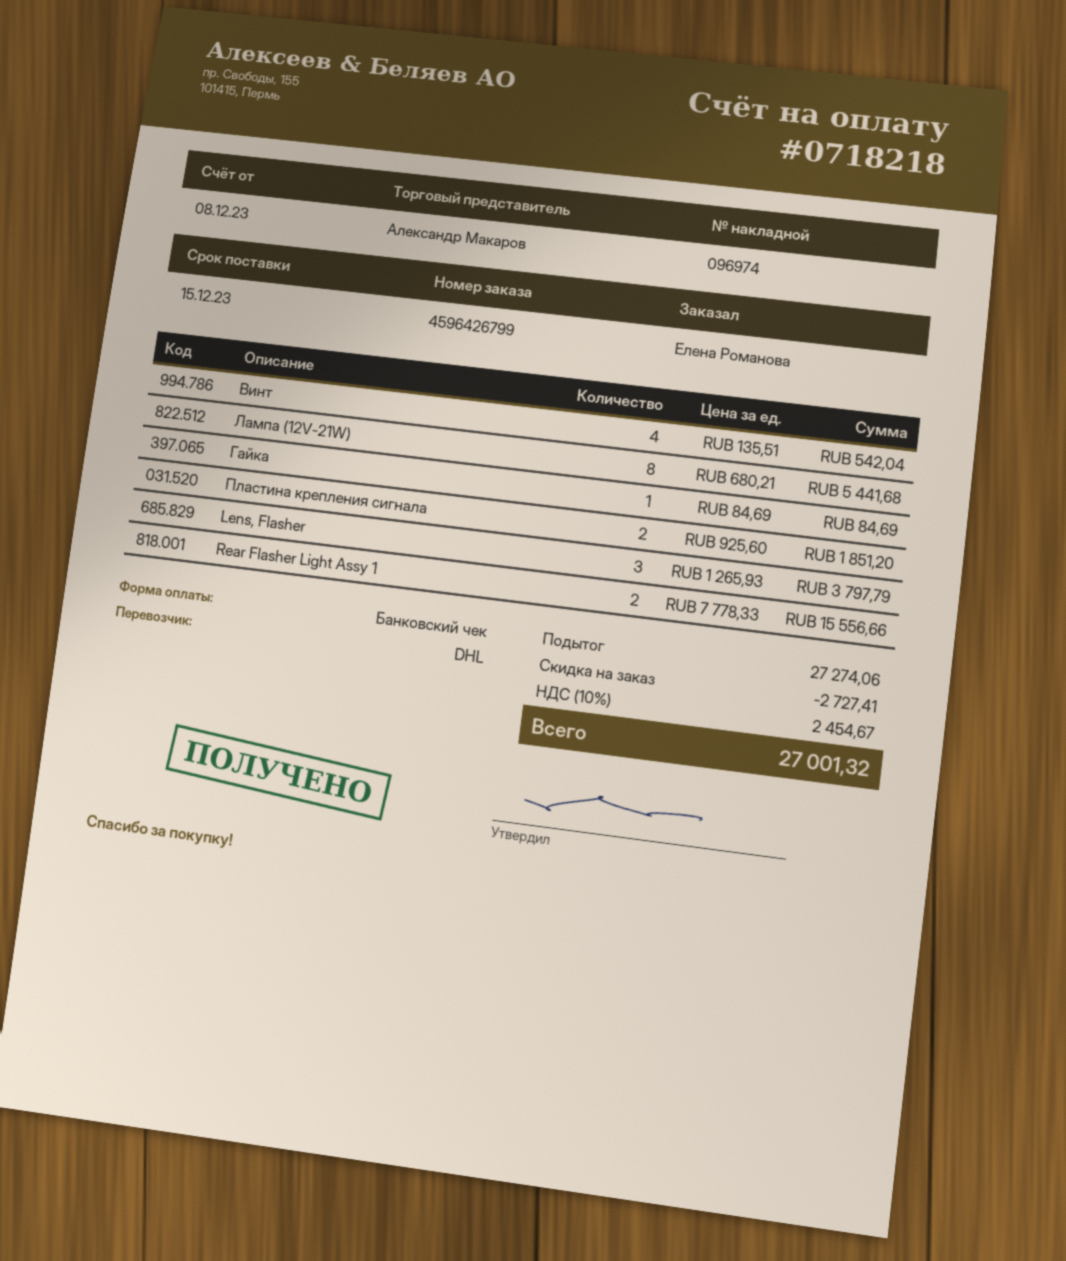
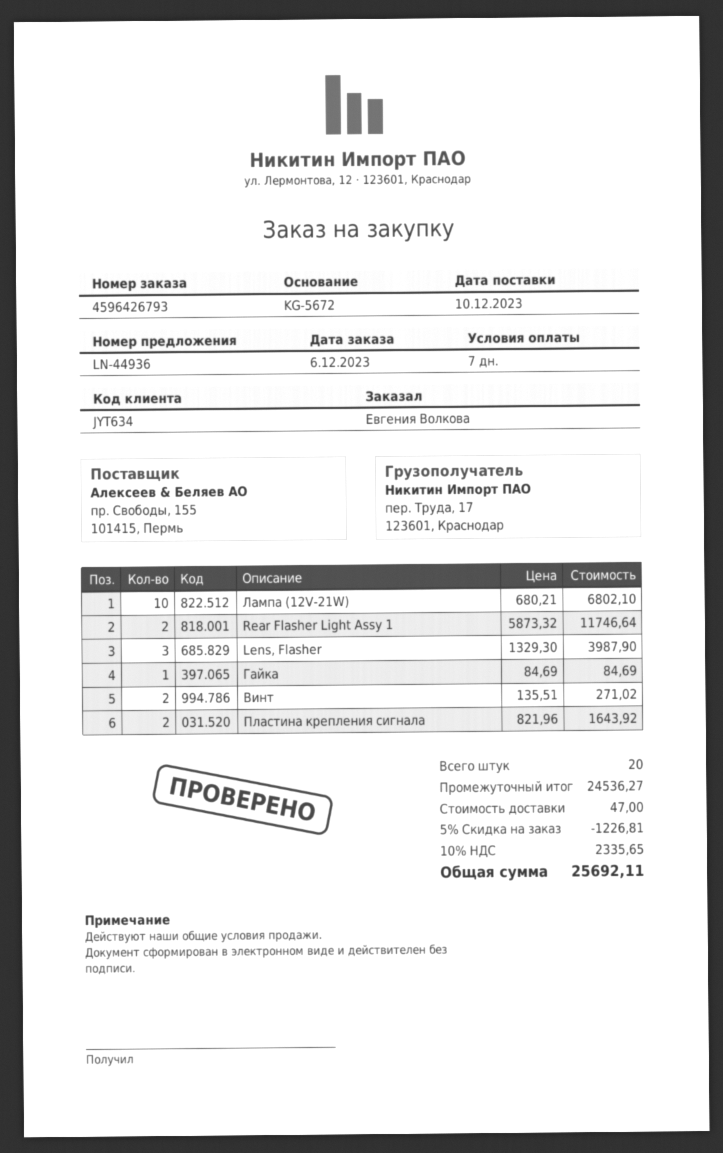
order number: 4596426799 -> 4596426793
delivery date: 2023-12-15 -> 2023-12-10
ordered by: Елена Романова -> Евгения Волкова
Винт: 4 x 135.51 = 542.04 -> 2 x 135.51 = 271.02
Лампа (12V-21W): 8 x 680.21 = 5441.68 -> 10 x 680.21 = 6802.10
Пластина крепления сигнала: 2 x 925.60 = 1851.20 -> 2 x 821.96 = 1643.92
Lens, Flasher: 3 x 1265.93 = 3797.79 -> 3 x 1329.30 = 3987.90
Rear Flasher Light Assy 1: 2 x 7778.33 = 15556.66 -> 2 x 5873.32 = 11746.64
subtotal: 27274.06 -> 24536.27
discount: 2727.41 -> 1226.81
shipping: none -> 47.00
tax: 10% = 2454.67 -> 10% = 2335.65
total: 27001.32 -> 25692.11

